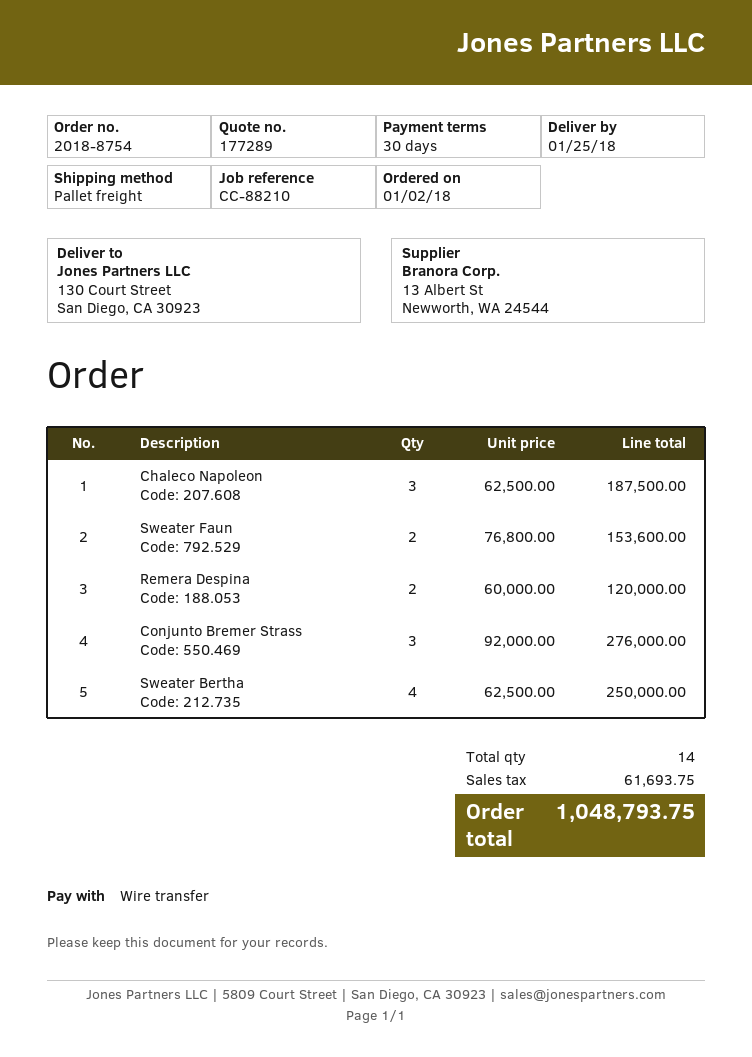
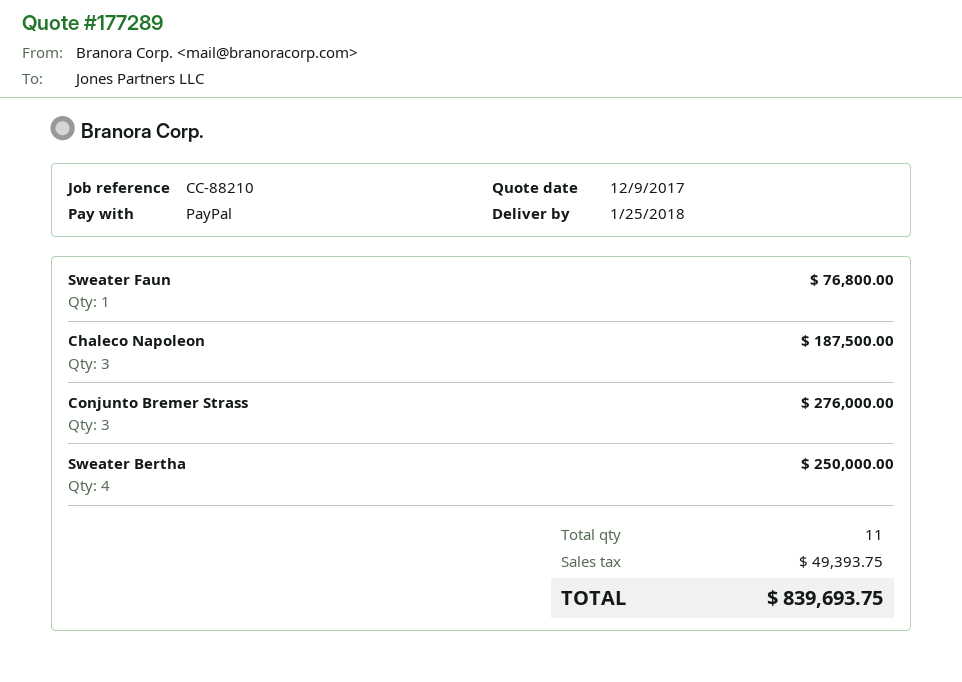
payment method: bank transfer -> PayPal
Sweater Faun: 2 for 153600.00 -> 1 for 76800.00
Remera Despina: 2 for 120000.00 -> none
total quantity: 14 -> 11
tax: 61693.75 -> 49393.75
total: 1048793.75 -> 839693.75

